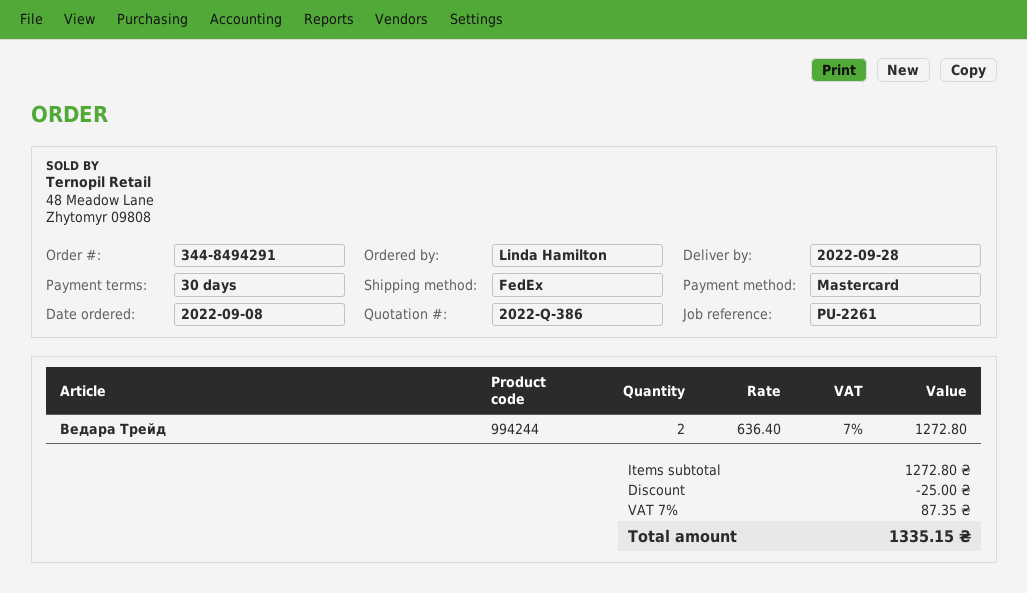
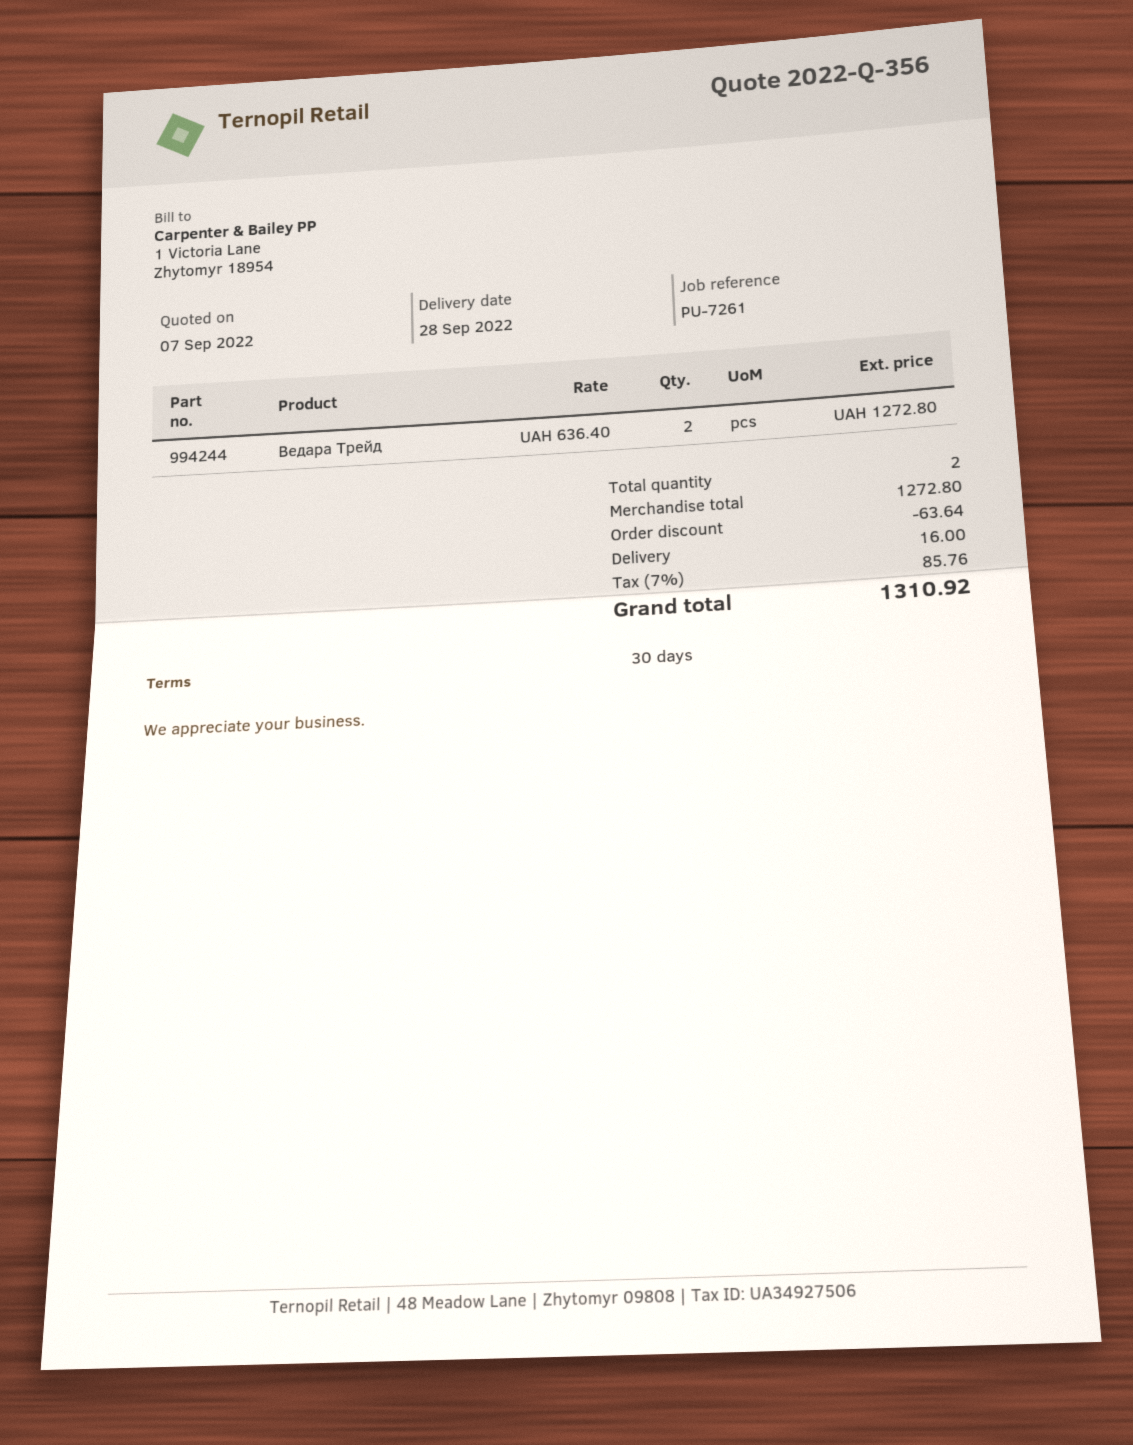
quote number: 2022-Q-386 -> 2022-Q-356
reference: PU-2261 -> PU-7261
discount: 25.00 -> 63.64
shipping: none -> 16.00
tax: 7% = 87.35 -> 7% = 85.76
total: 1335.15 -> 1310.92

